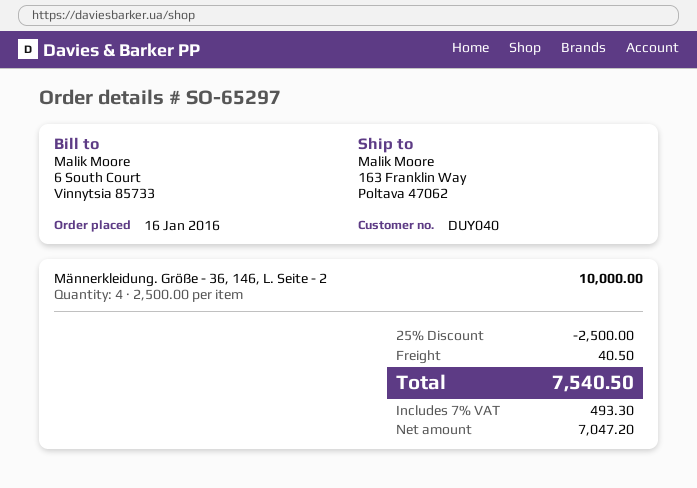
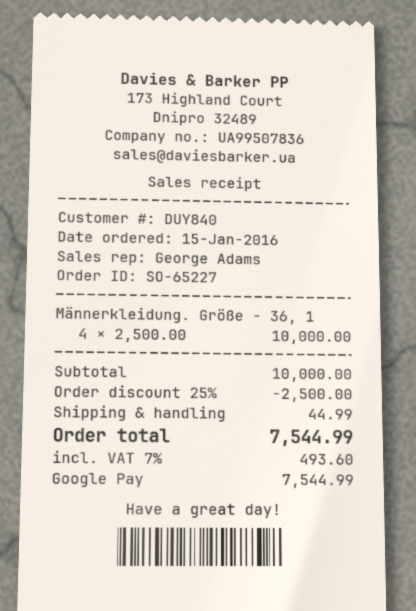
order number: SO-65297 -> SO-65227
order date: 2016-01-16 -> 2016-01-15
customer number: DUY040 -> DUY840
shipping: 40.50 -> 44.99
tax: 7% = 493.30 -> 7% = 493.60
total: 7540.50 -> 7544.99

